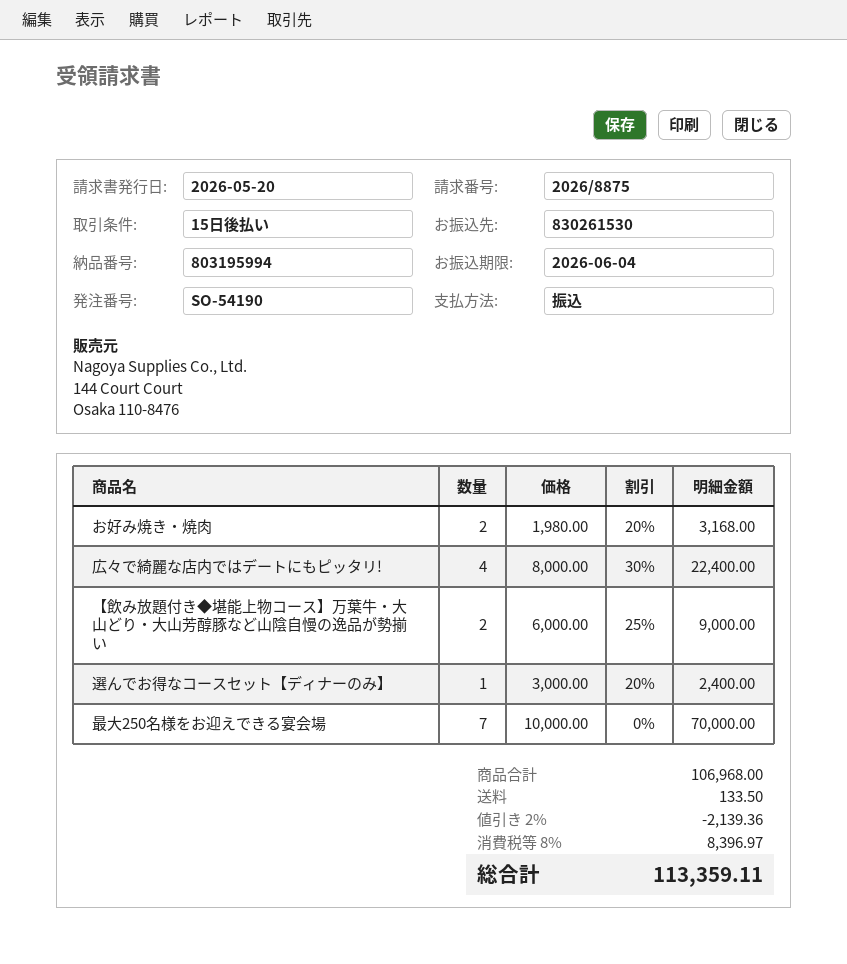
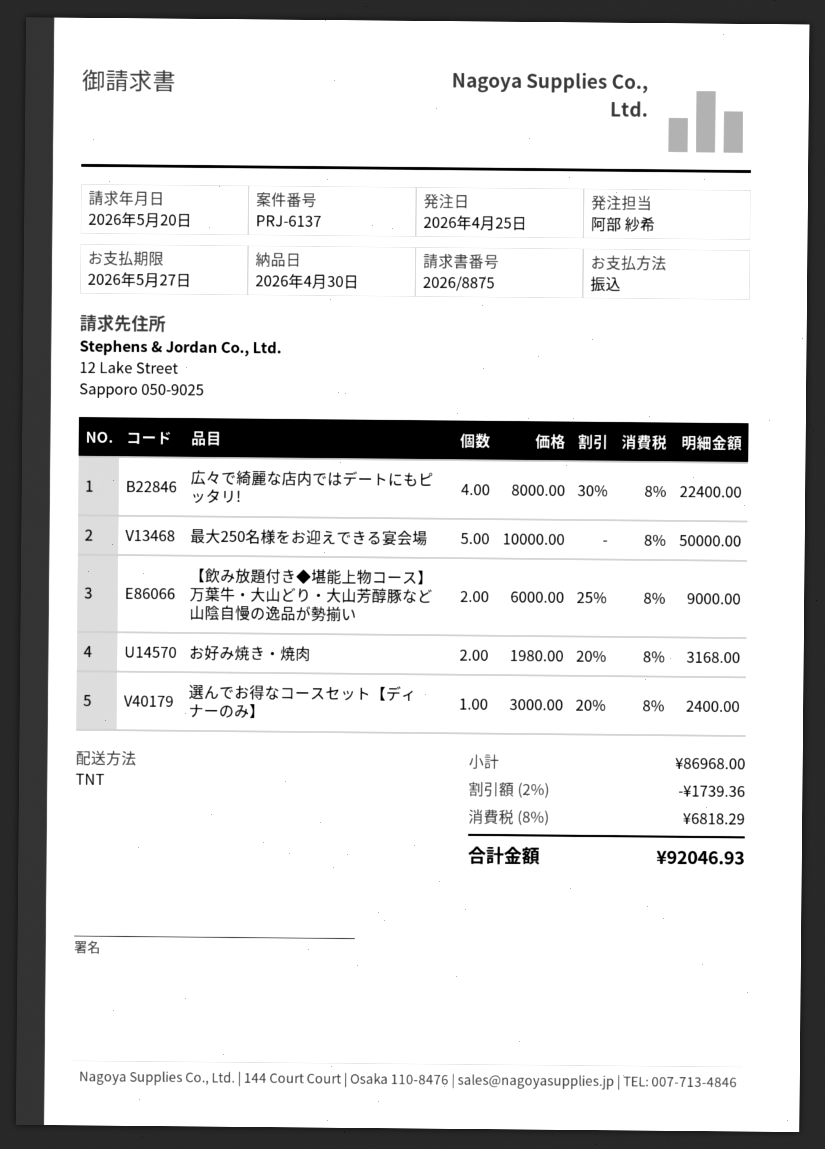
due date: 2026-06-04 -> 2026-05-27
最大250名様をお迎えできる宴会場: 7 x 10000.00 = 70000.00 -> 5 x 10000.00 = 50000.00
subtotal: 106968.00 -> 86968.00
discount: 2% = 2139.36 -> 2% = 1739.36
shipping: 133.50 -> none
tax: 8% = 8396.97 -> 8% = 6818.29
total: 113359.11 -> 92046.93

